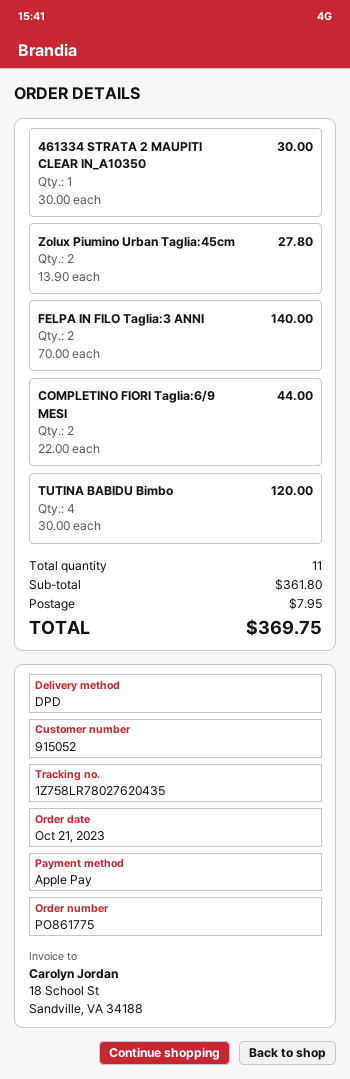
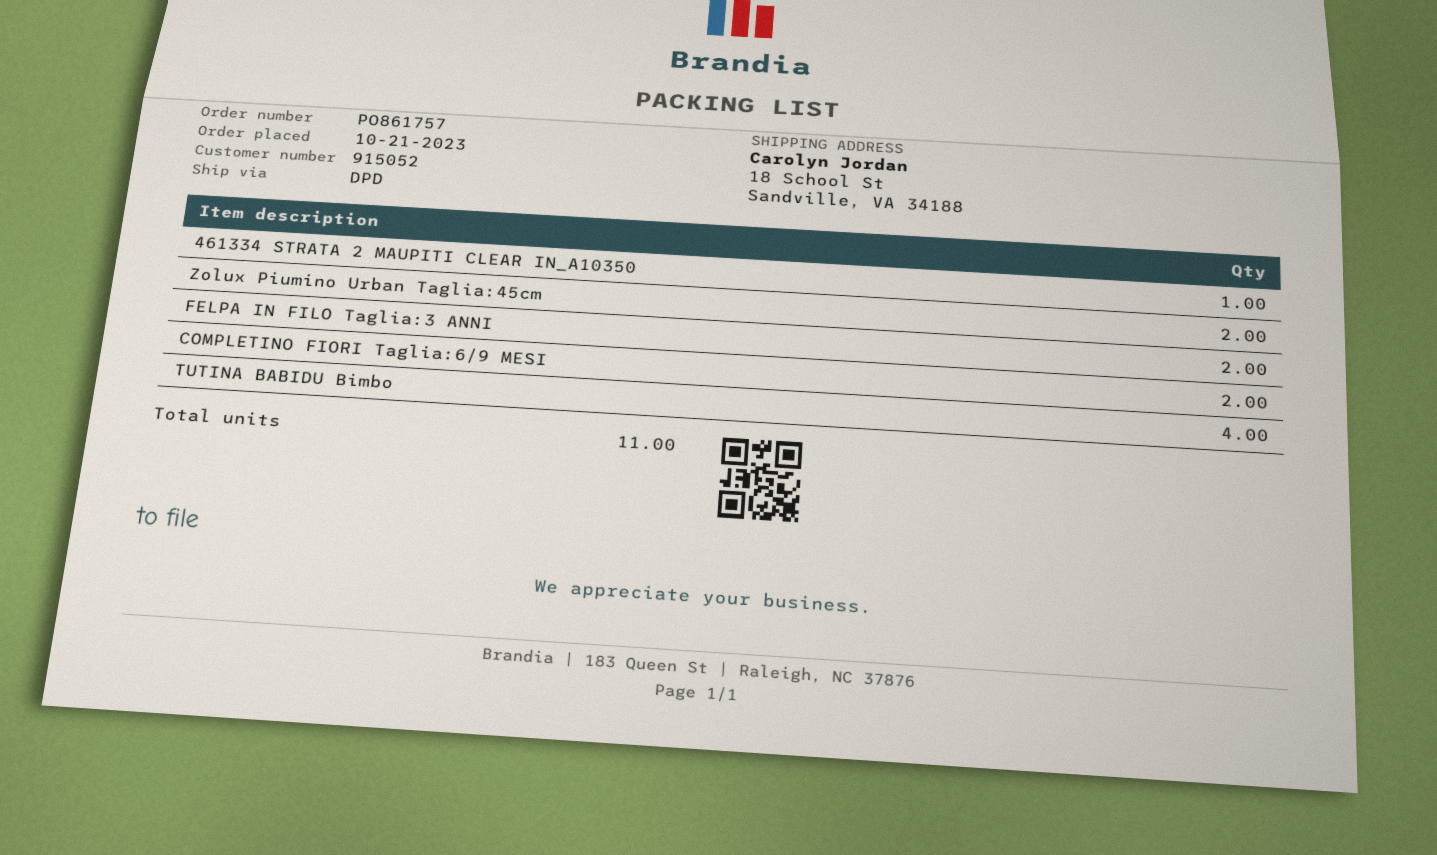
order number: PO861775 -> PO861757

